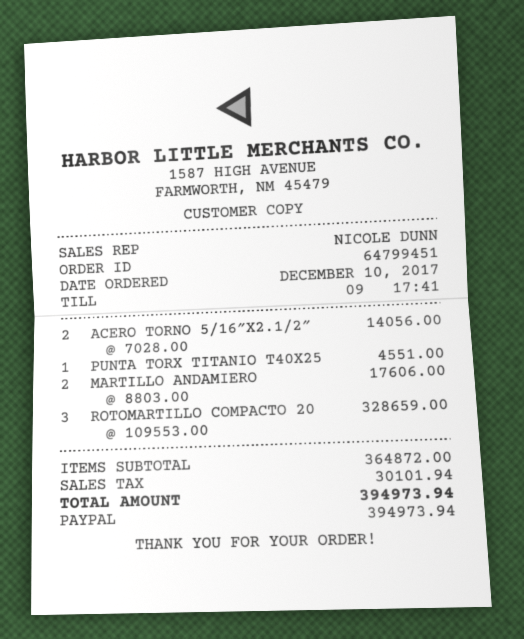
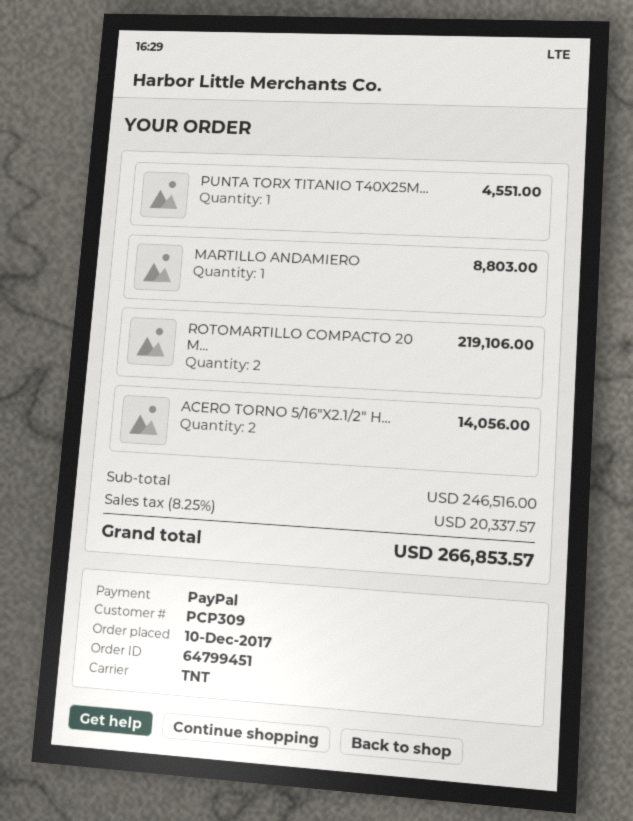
MARTILLO ANDAMIERO: 2 for 17606.00 -> 1 for 8803.00
ROTOMARTILLO COMPACTO 20: 3 for 328659.00 -> 2 for 219106.00
subtotal: 364872.00 -> 246516.00
tax: 30101.94 -> 20337.57
total: 394973.94 -> 266853.57

